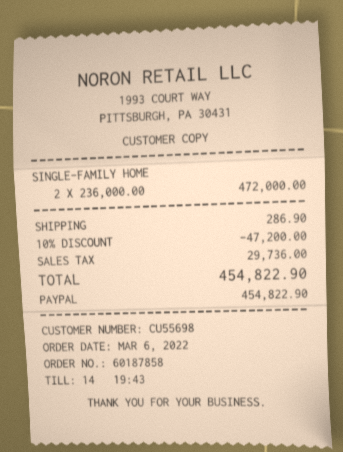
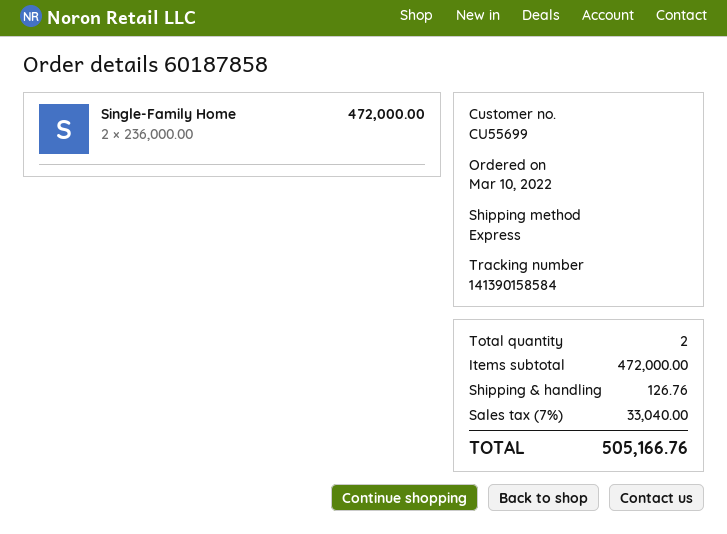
order date: 2022-03-06 -> 2022-03-10
customer number: CU55698 -> CU55699
discount: 10% = 47200.00 -> none
shipping: 286.90 -> 126.76
tax: 29736.00 -> 33040.00
total: 454822.90 -> 505166.76

